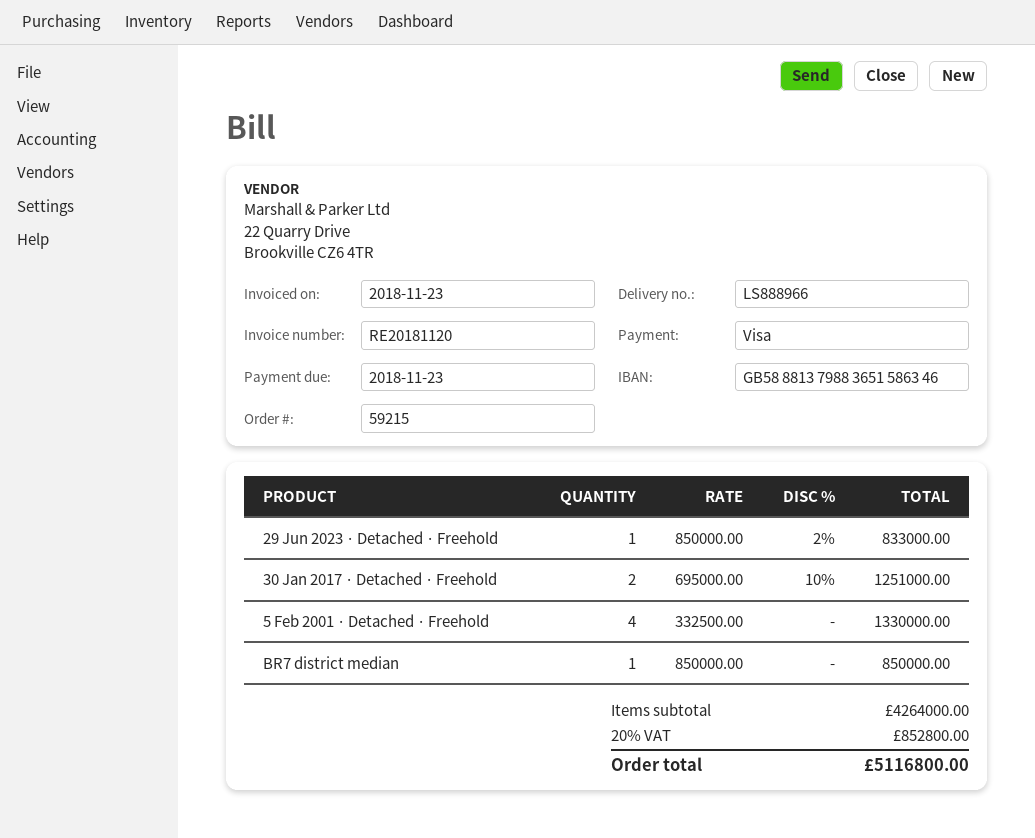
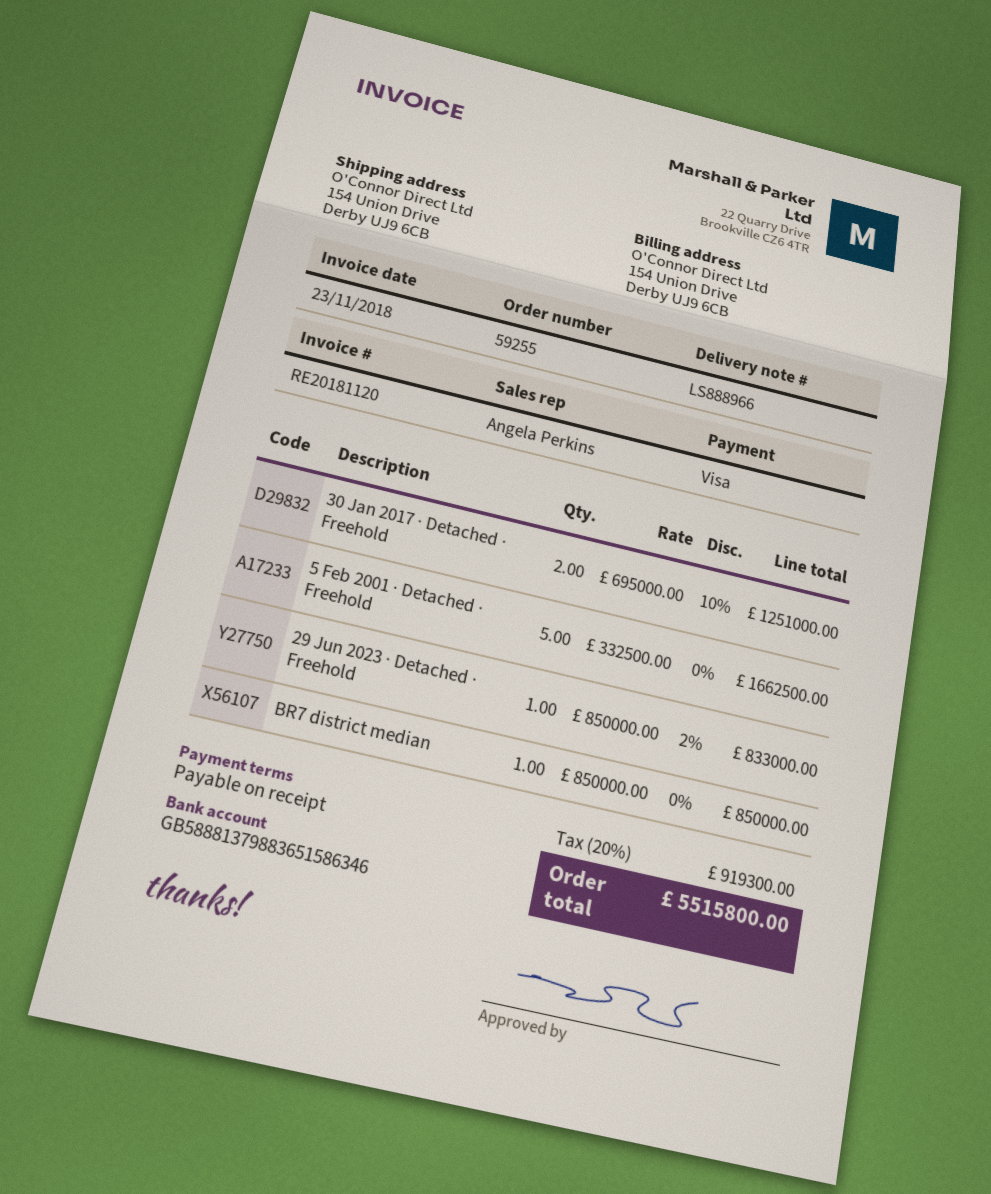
order number: 59215 -> 59255
5 Feb 2001 · Detached · Freehold: 4 x 332500.00 = 1330000.00 -> 5 x 332500.00 = 1662500.00
tax: 20% = 852800.00 -> 20% = 919300.00
total: 5116800.00 -> 5515800.00

